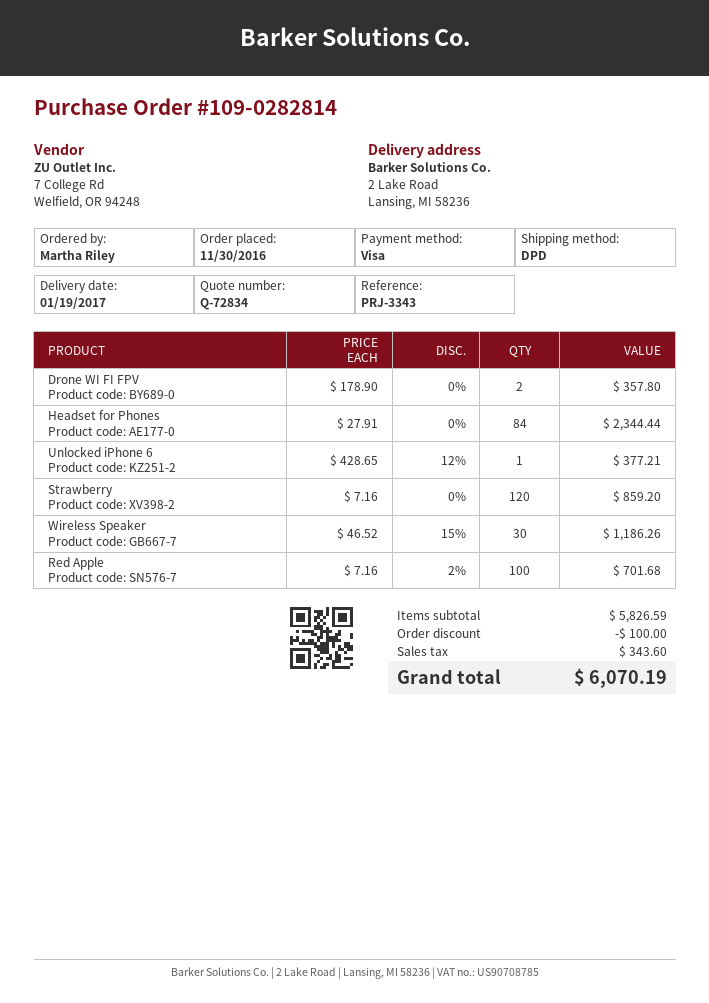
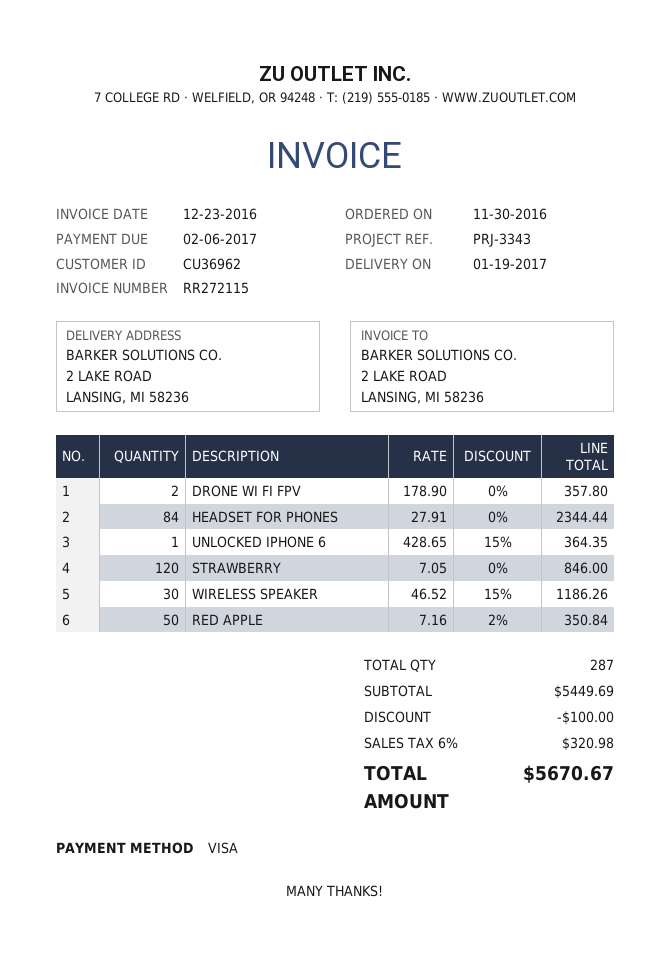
Unlocked iPhone 6: 1 x 428.65 - 12% = 377.21 -> 1 x 428.65 - 15% = 364.35
Strawberry: 120 x 7.16 = 859.20 -> 120 x 7.05 = 846.00
Red Apple: 100 x 7.16 - 2% = 701.68 -> 50 x 7.16 - 2% = 350.84
subtotal: 5826.59 -> 5449.69
tax: 343.60 -> 320.98
total: 6070.19 -> 5670.67

